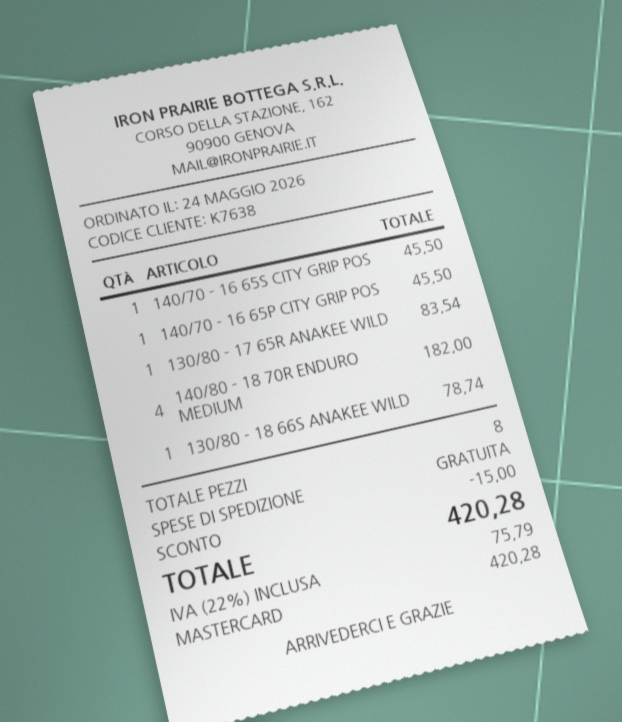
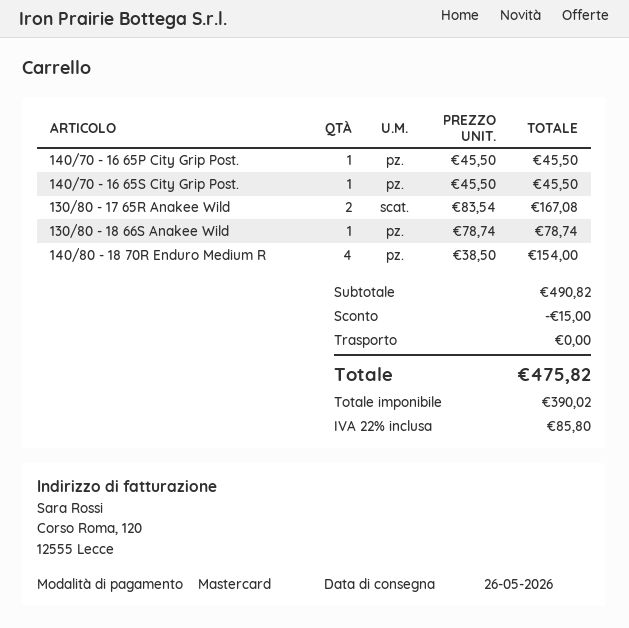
130/80 - 17 65R ANAKEE WILD: 1 for 83.54 -> 2 for 167.08
140/80 - 18 70R ENDURO MEDIUM: 4 for 182.00 -> 4 for 154.00
tax: 22% = 75.79 -> 22% = 85.80
total: 420.28 -> 475.82

